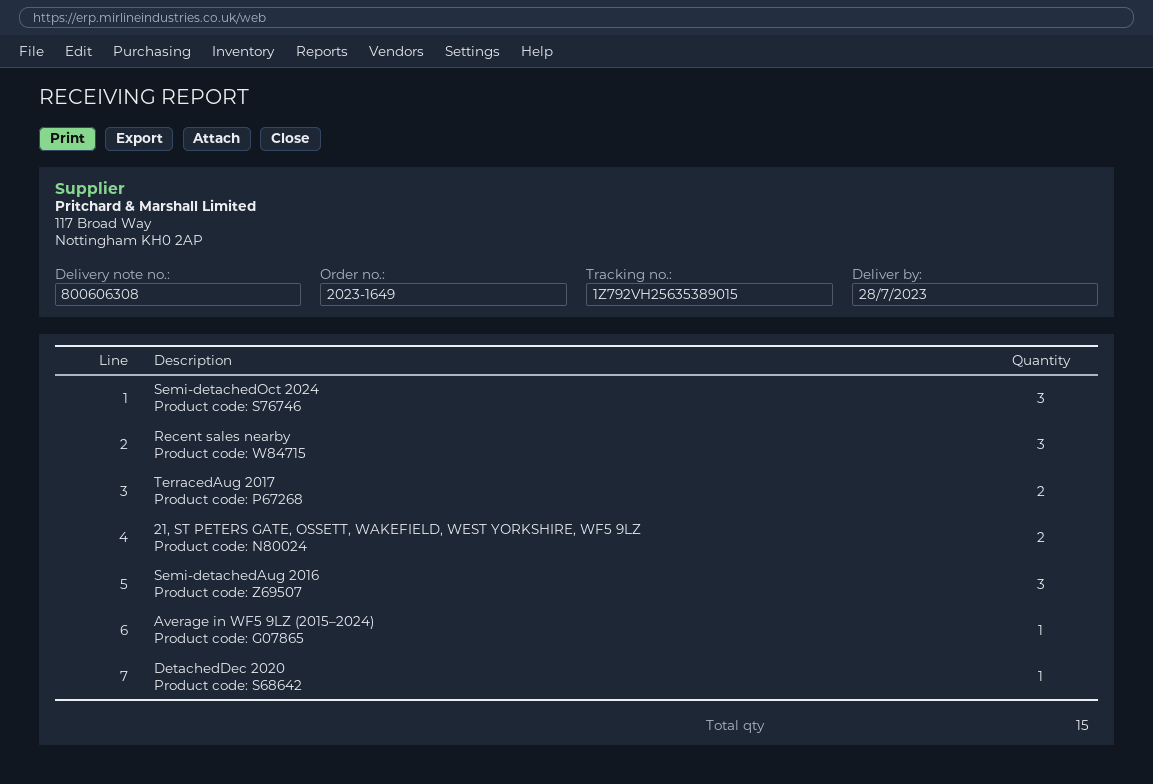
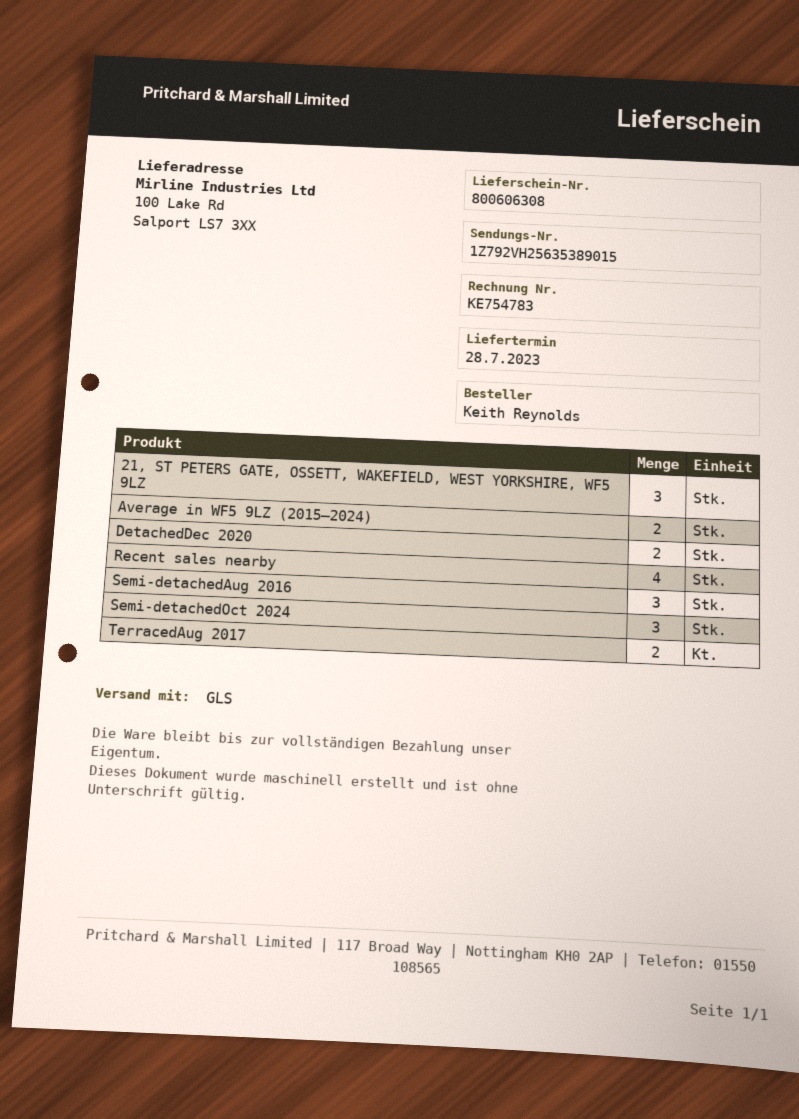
Recent sales nearby: 3 -> 4
21, ST PETERS GATE, OSSETT, WAKEFIELD, WEST YORKSHIRE, WF5 9LZ: 2 -> 3
Average in WF5 9LZ (2015–2024): 1 -> 2
DetachedDec 2020: 1 -> 2

